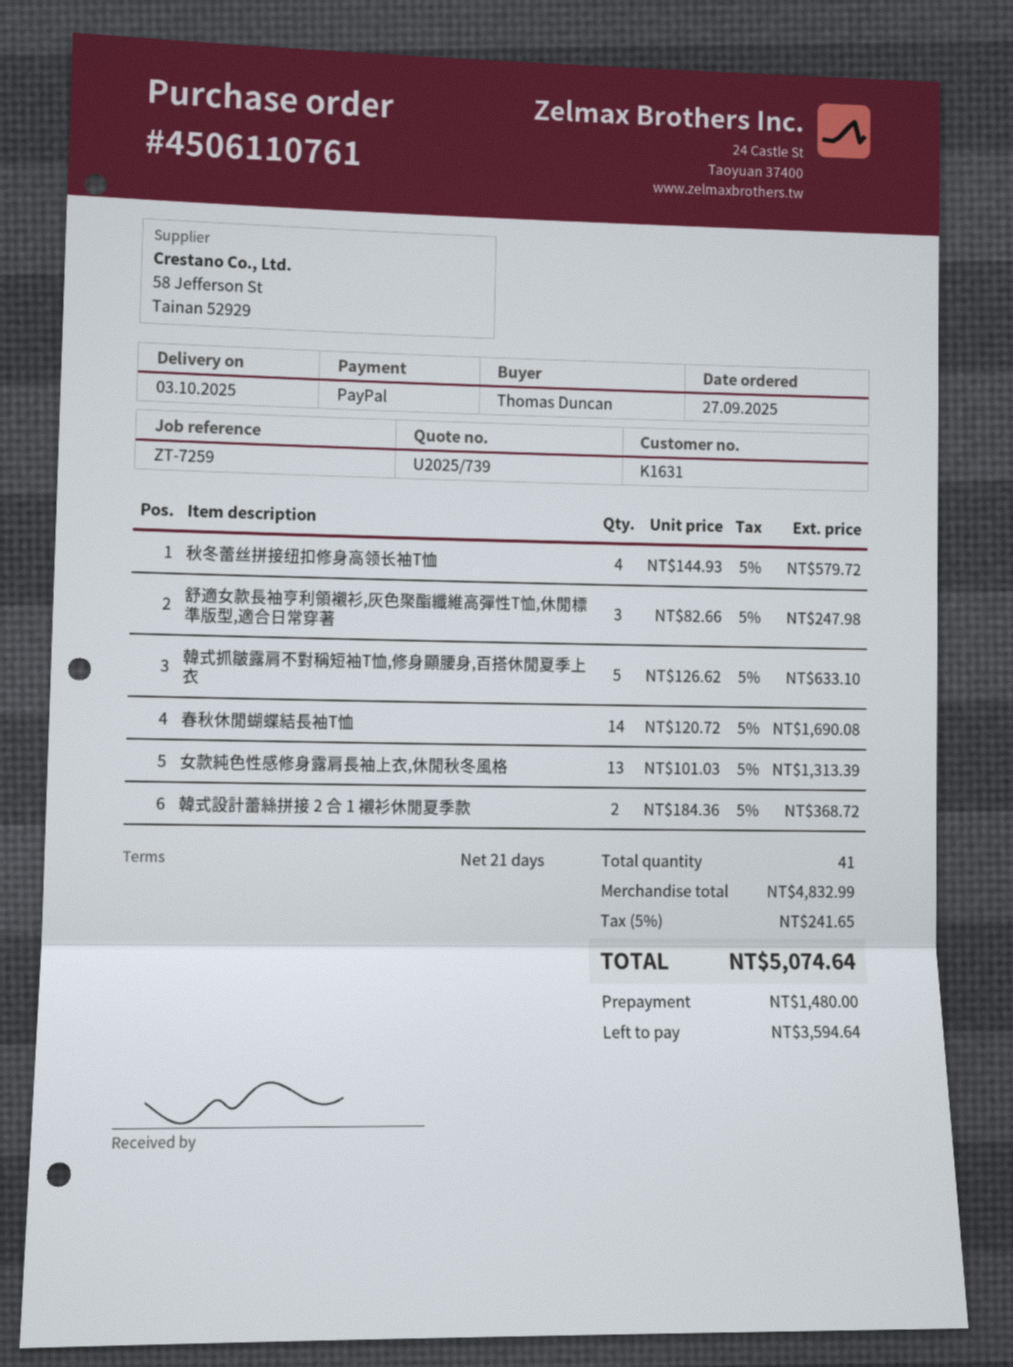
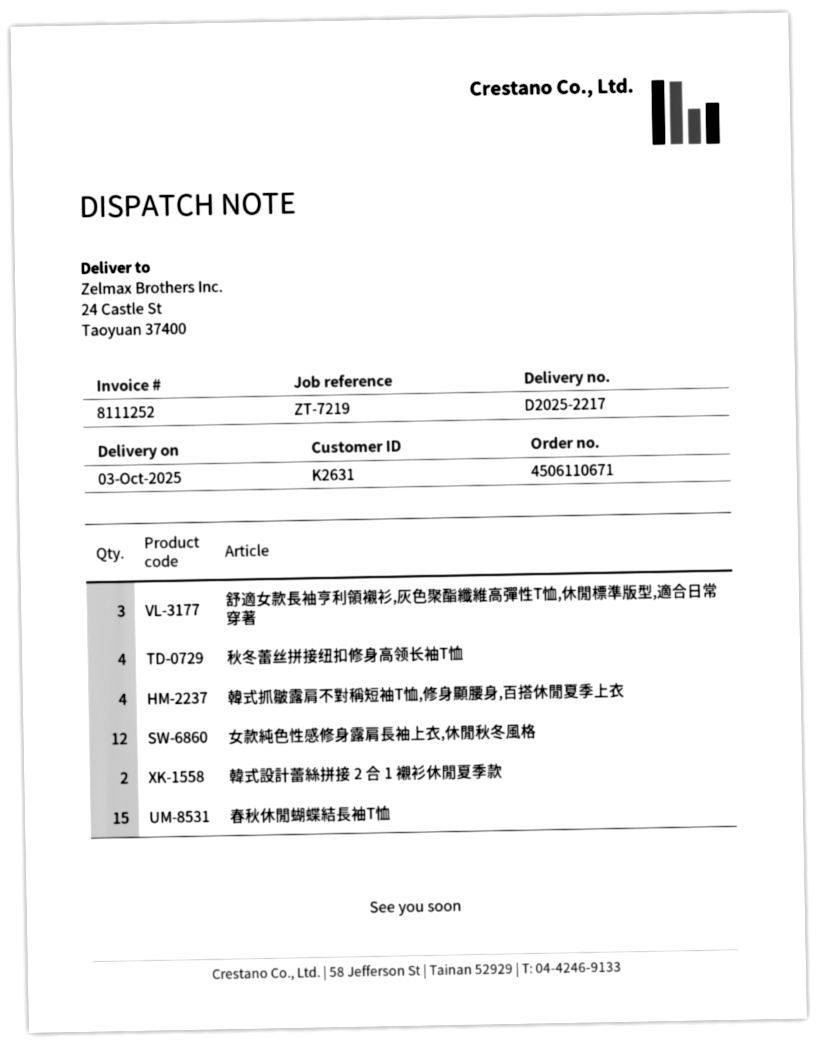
order number: 4506110761 -> 4506110671
customer number: K1631 -> K2631
reference: ZT-7259 -> ZT-7219
韓式抓皺露肩不對稱短袖T恤,修身顯腰身,百搭休閒夏季上衣: 5 -> 4
春秋休閒蝴蝶結長袖T恤: 14 -> 15
女款純色性感修身露肩長袖上衣,休閒秋冬風格: 13 -> 12

